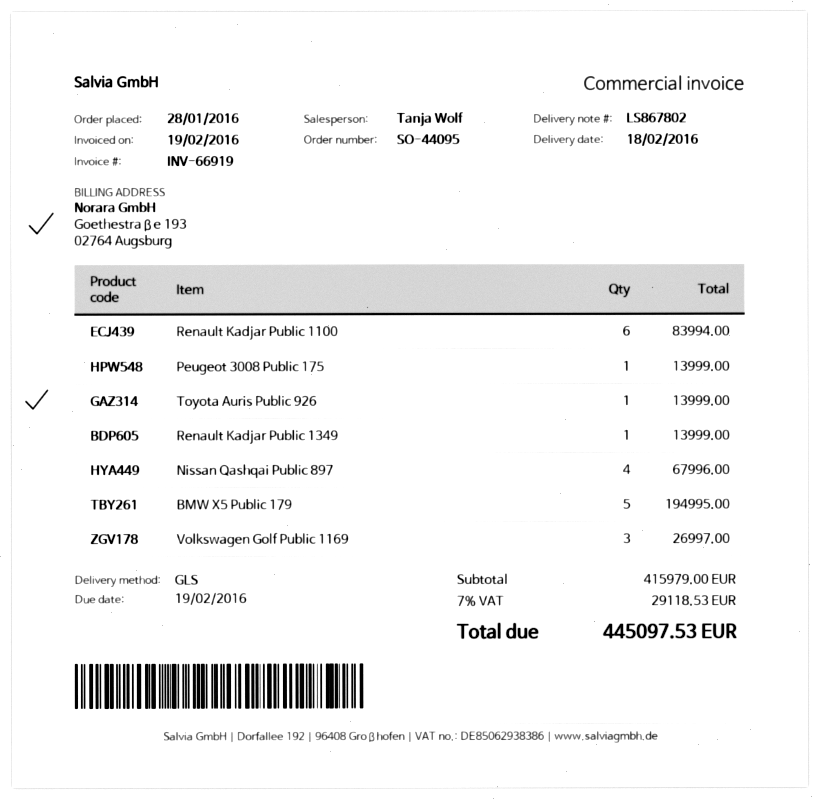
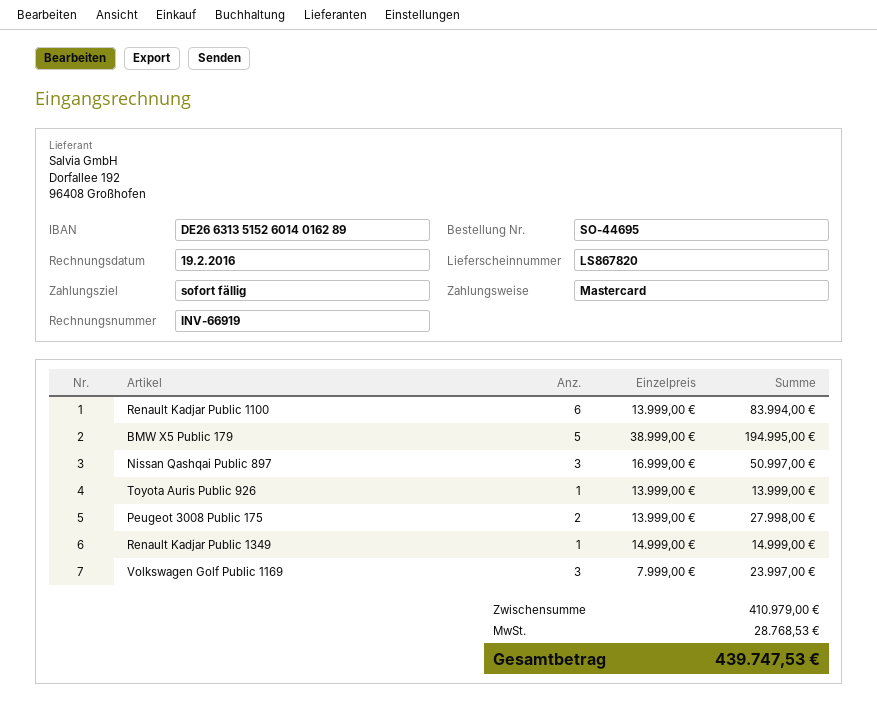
order number: SO-44095 -> SO-44695
delivery note number: LS867802 -> LS867820
Peugeot 3008 Public 175: 1 for 13999.00 -> 2 for 27998.00
Renault Kadjar Public 1349: 1 for 13999.00 -> 1 for 14999.00
Nissan Qashqai Public 897: 4 for 67996.00 -> 3 for 50997.00
Volkswagen Golf Public 1169: 3 for 26997.00 -> 3 for 23997.00
subtotal: 415979.00 -> 410979.00
tax: 29118.53 -> 28768.53
total: 445097.53 -> 439747.53

